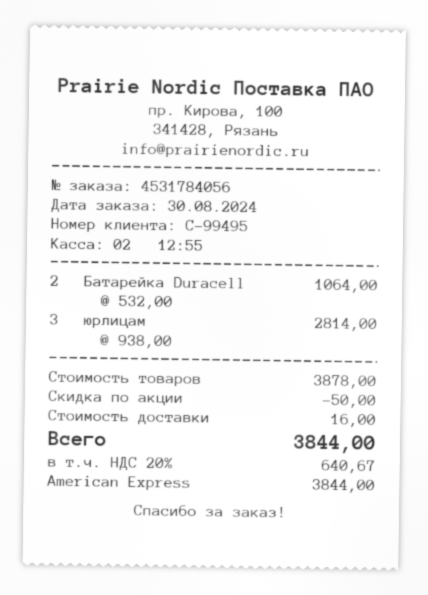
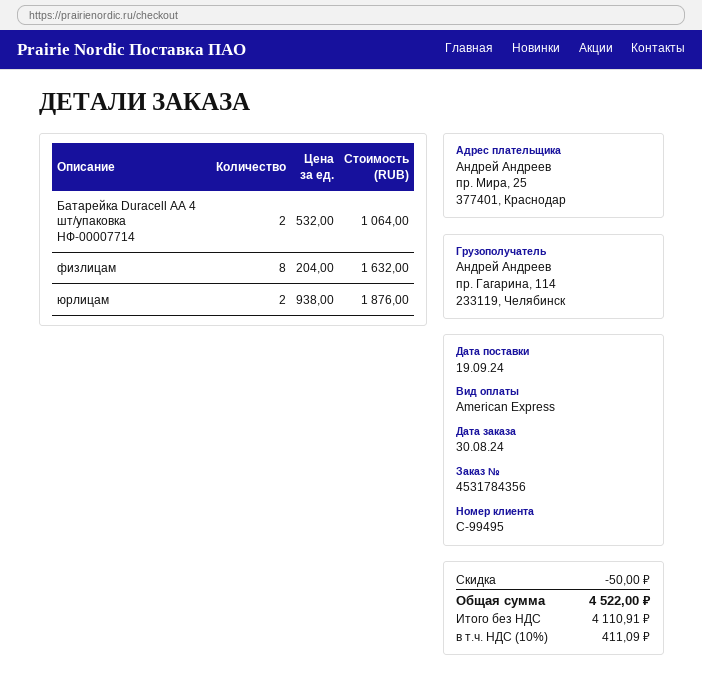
order number: 4531784056 -> 4531784356
юрлицам: 3 x 938.00 = 2814.00 -> 2 x 938.00 = 1876.00
физлицам: none -> 8 x 204.00 = 1632.00
shipping: 16.00 -> none
tax: 20% = 640.67 -> 10% = 411.09
total: 3844.00 -> 4522.00

